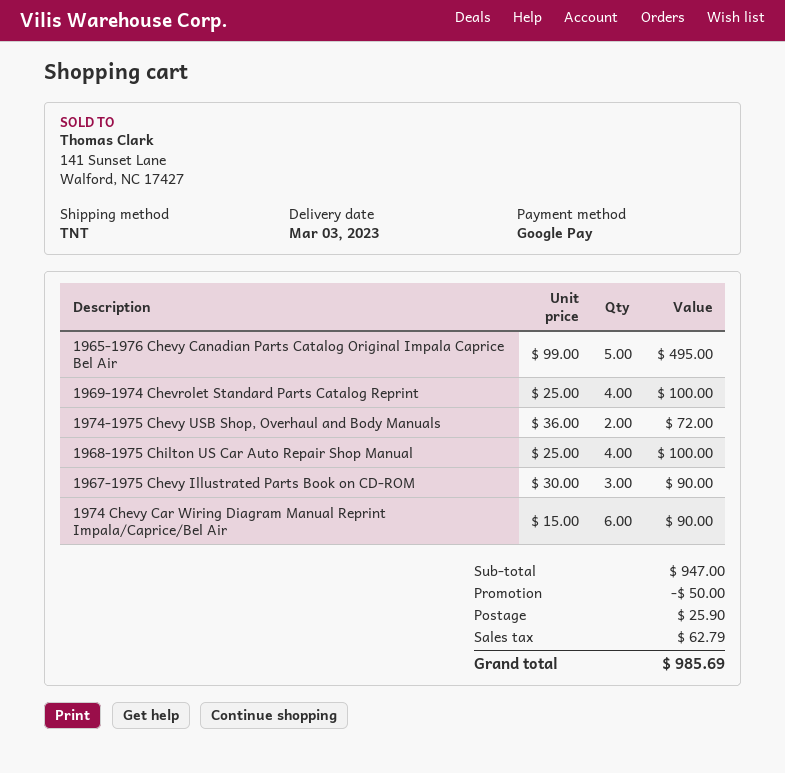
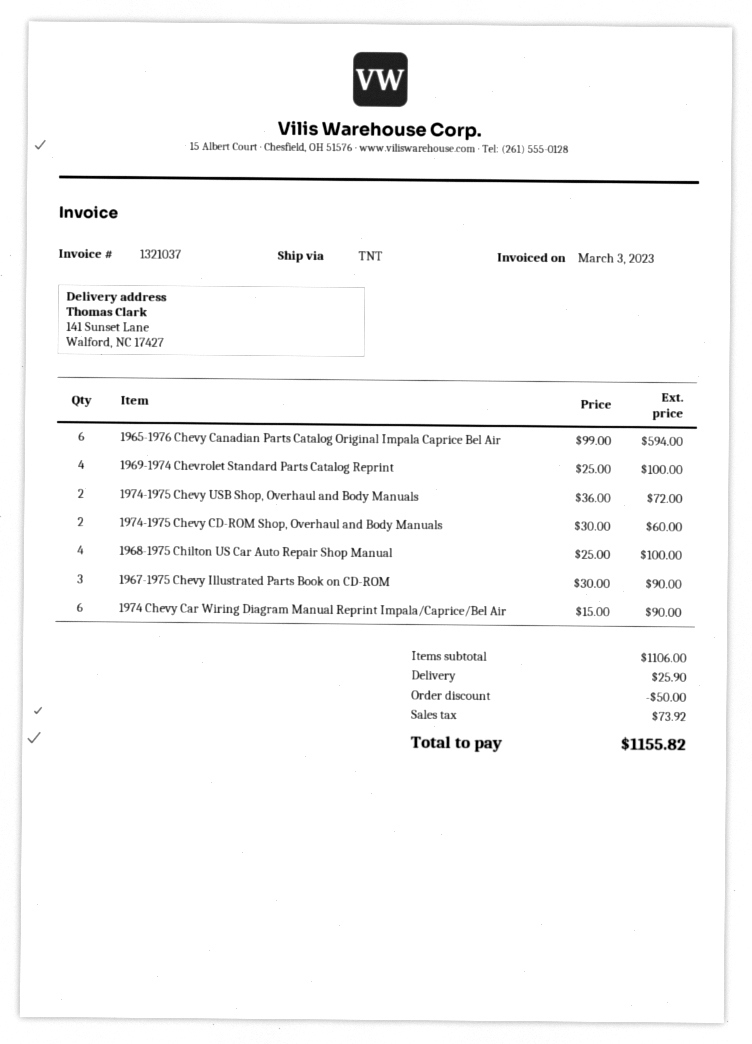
1965-1976 Chevy Canadian Parts Catalog Original Impala Caprice Bel Air: 5 x 99.00 = 495.00 -> 6 x 99.00 = 594.00
1974-1975 Chevy CD-ROM Shop, Overhaul and Body Manuals: none -> 2 x 30.00 = 60.00
subtotal: 947.00 -> 1106.00
tax: 62.79 -> 73.92
total: 985.69 -> 1155.82

